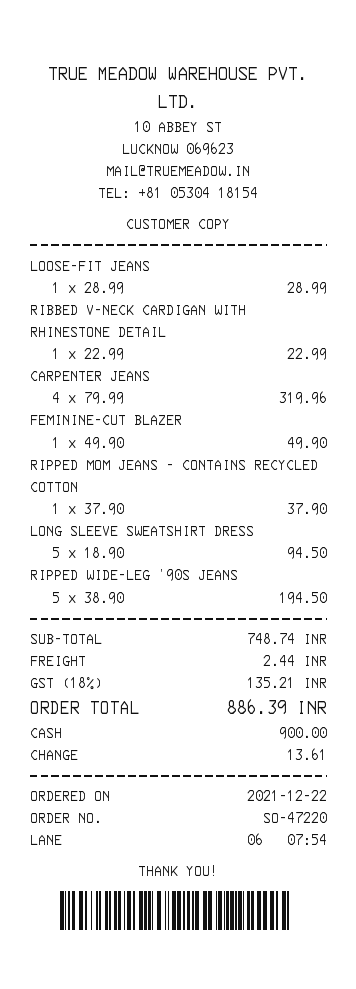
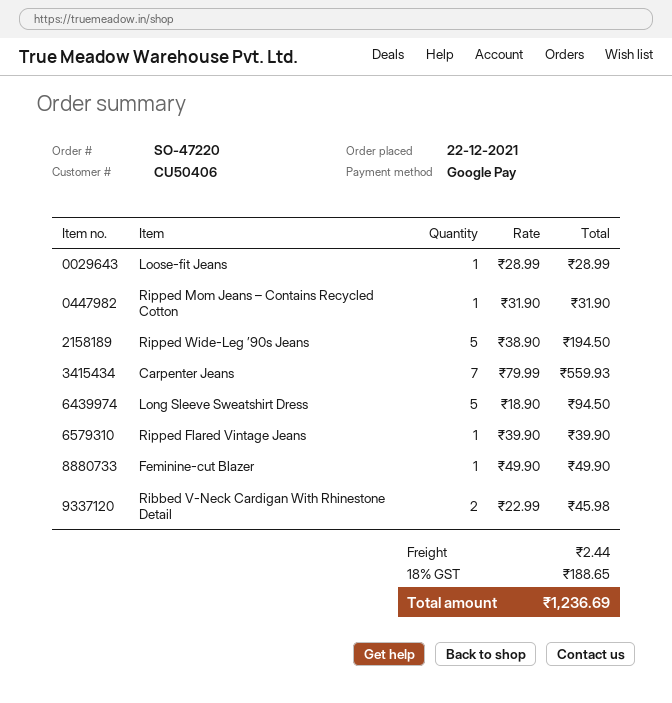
payment method: cash -> Google Pay
RIBBED V-NECK CARDIGAN WITH RHINESTONE DETAIL: 1 x 22.99 = 22.99 -> 2 x 22.99 = 45.98
CARPENTER JEANS: 4 x 79.99 = 319.96 -> 7 x 79.99 = 559.93
RIPPED MOM JEANS – CONTAINS RECYCLED COTTON: 1 x 37.90 = 37.90 -> 1 x 31.90 = 31.90
Ripped Flared Vintage Jeans: none -> 1 x 39.90 = 39.90
tax: 18% = 135.21 -> 18% = 188.65
total: 886.39 -> 1236.69

